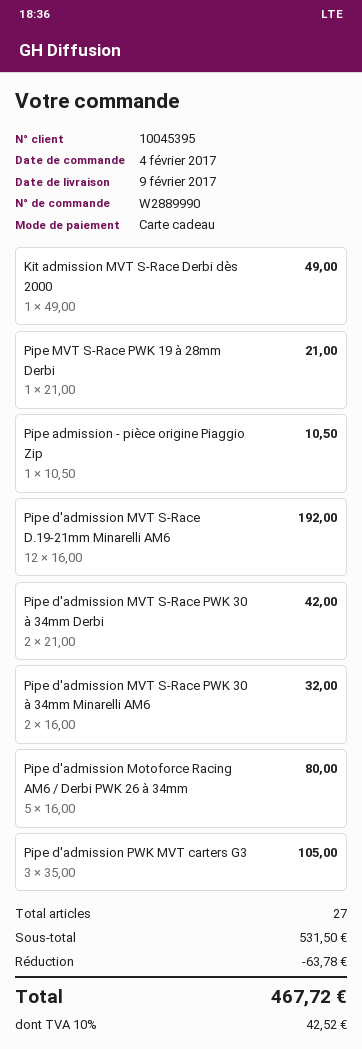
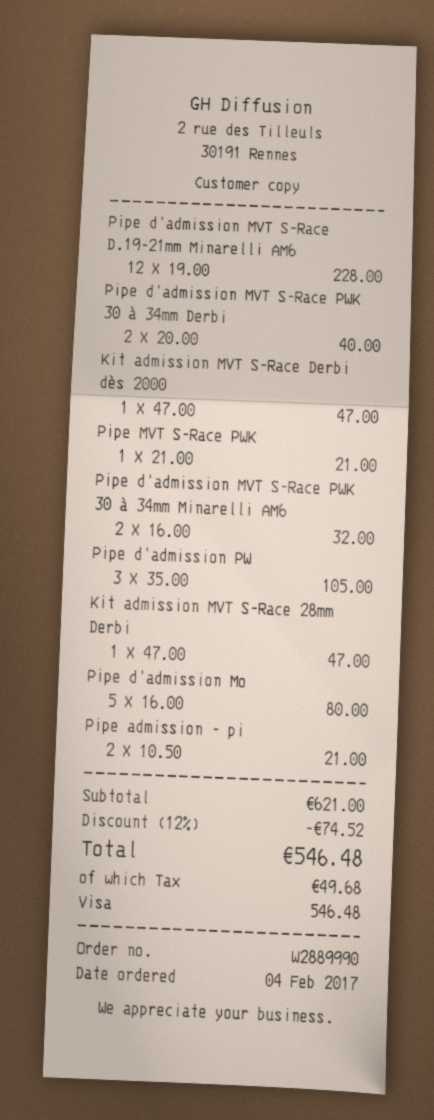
payment method: gift card -> Visa
Kit admission MVT S-Race Derbi dès 2000: 1 x 49.00 = 49.00 -> 1 x 47.00 = 47.00
Pipe admission - pièce origine Piaggio Zip: 1 x 10.50 = 10.50 -> 2 x 10.50 = 21.00
Pipe d'admission MVT S-Race D.19-21mm Minarelli AM6: 12 x 16.00 = 192.00 -> 12 x 19.00 = 228.00
Pipe d'admission MVT S-Race PWK 30 à 34mm Derbi: 2 x 21.00 = 42.00 -> 2 x 20.00 = 40.00
Kit admission MVT S-Race 28mm Derbi: none -> 1 x 47.00 = 47.00
subtotal: 531.50 -> 621.00
discount: 63.78 -> 74.52
tax: 42.52 -> 49.68
total: 467.72 -> 546.48

